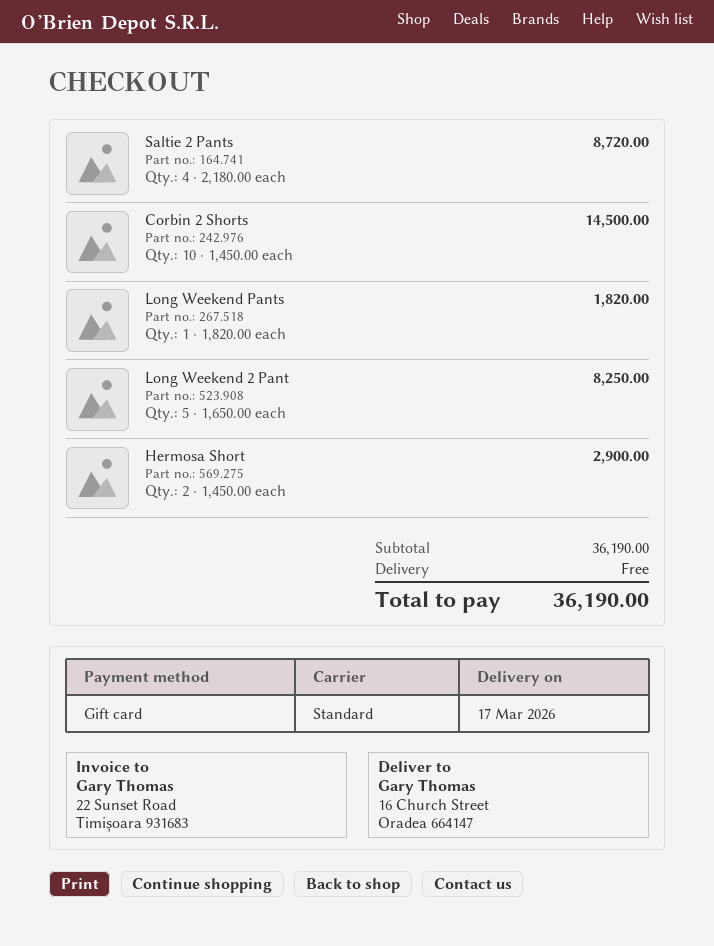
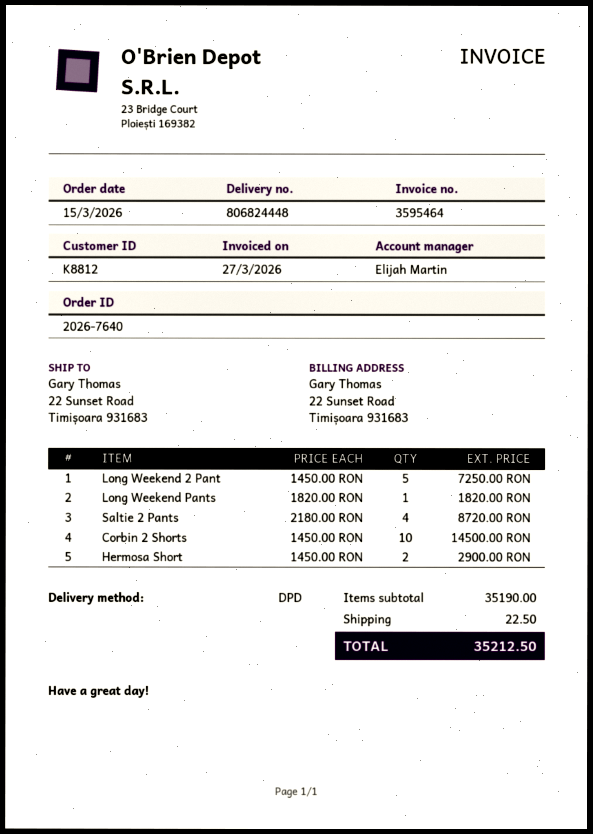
shipping method: standard -> DPD
ship to: 16 Church Street, Oradea 664147 -> 22 Sunset Road, Timișoara 931683
Long Weekend 2 Pant: 5 x 1650.00 = 8250.00 -> 5 x 1450.00 = 7250.00
subtotal: 36190.00 -> 35190.00
shipping: 0.00 -> 22.50
total: 36190.00 -> 35212.50

